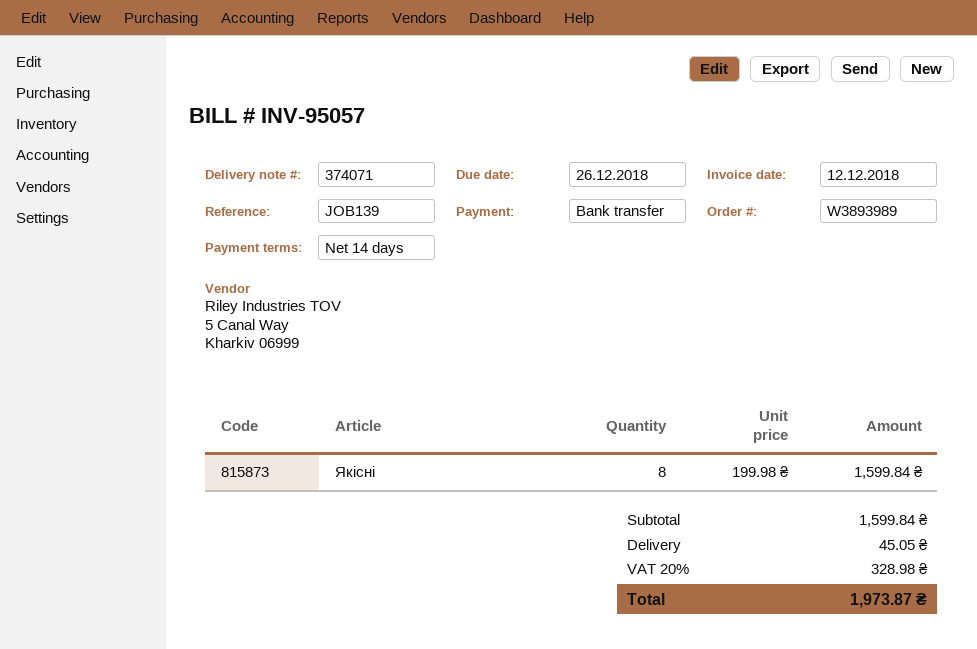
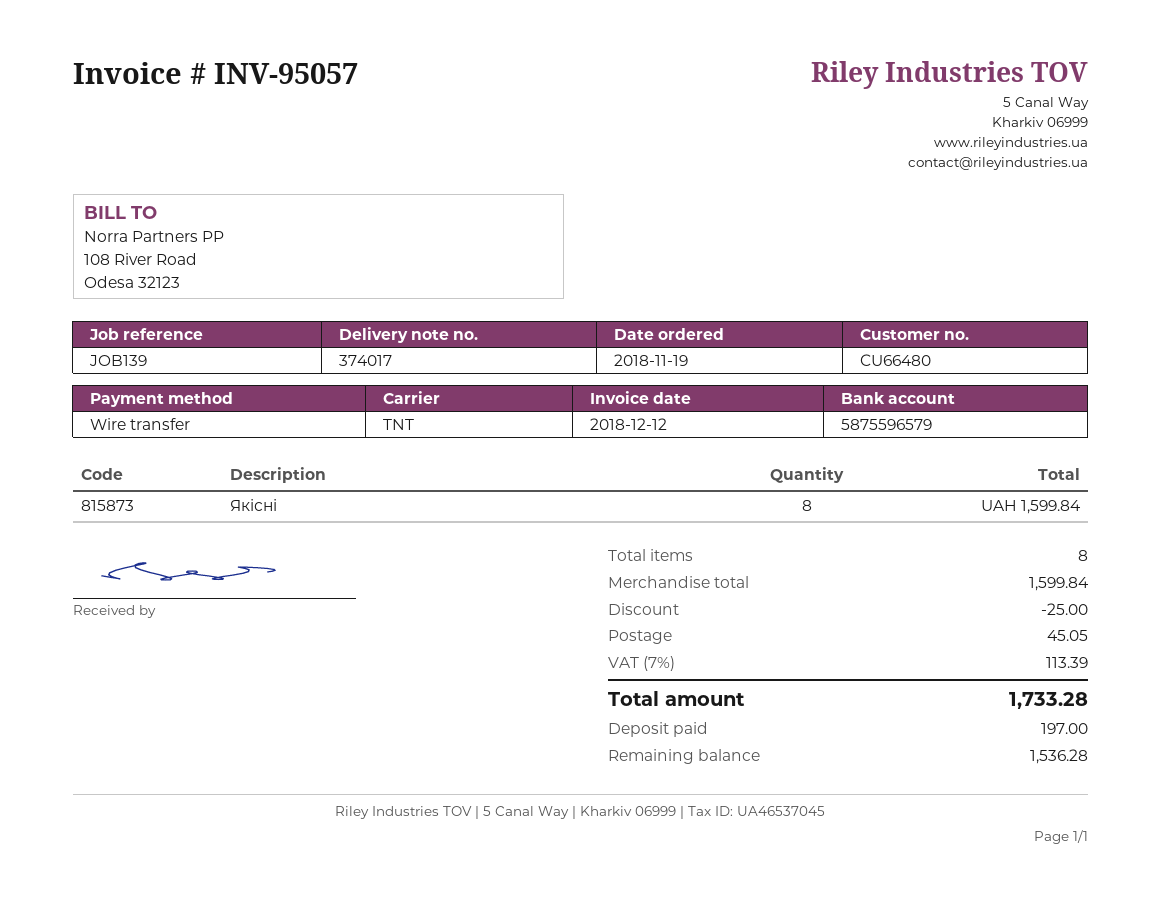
delivery note number: 374071 -> 374017
discount: none -> 25.00
tax: 20% = 328.98 -> 7% = 113.39
total: 1973.87 -> 1733.28

